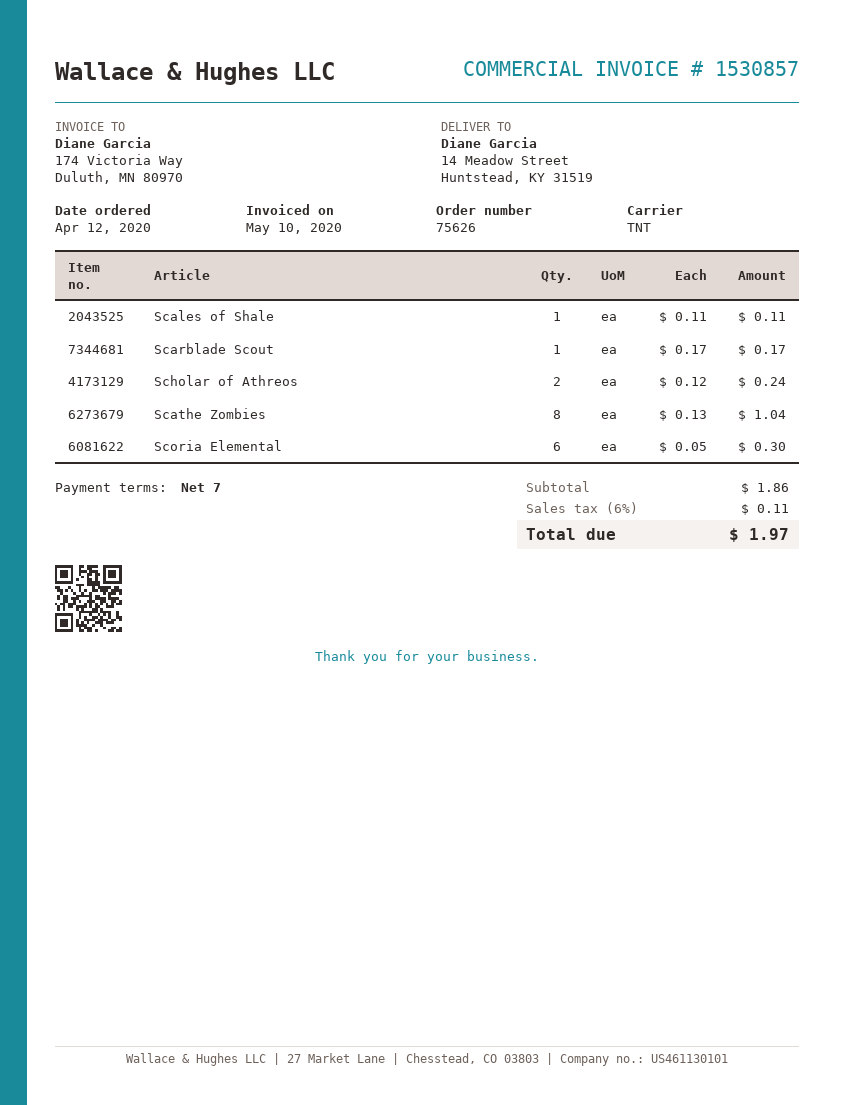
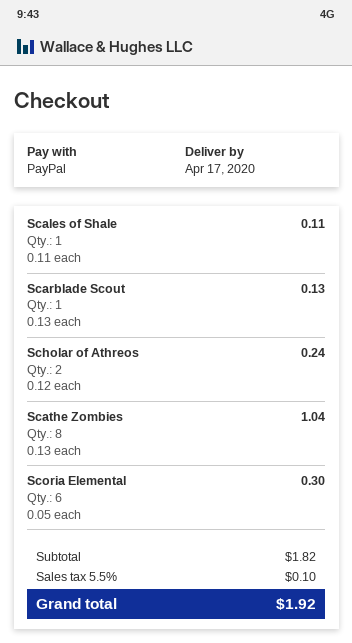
Scarblade Scout: 1 x 0.17 = 0.17 -> 1 x 0.13 = 0.13
subtotal: 1.86 -> 1.82
tax: 6% = 0.11 -> 5.5% = 0.10
total: 1.97 -> 1.92

